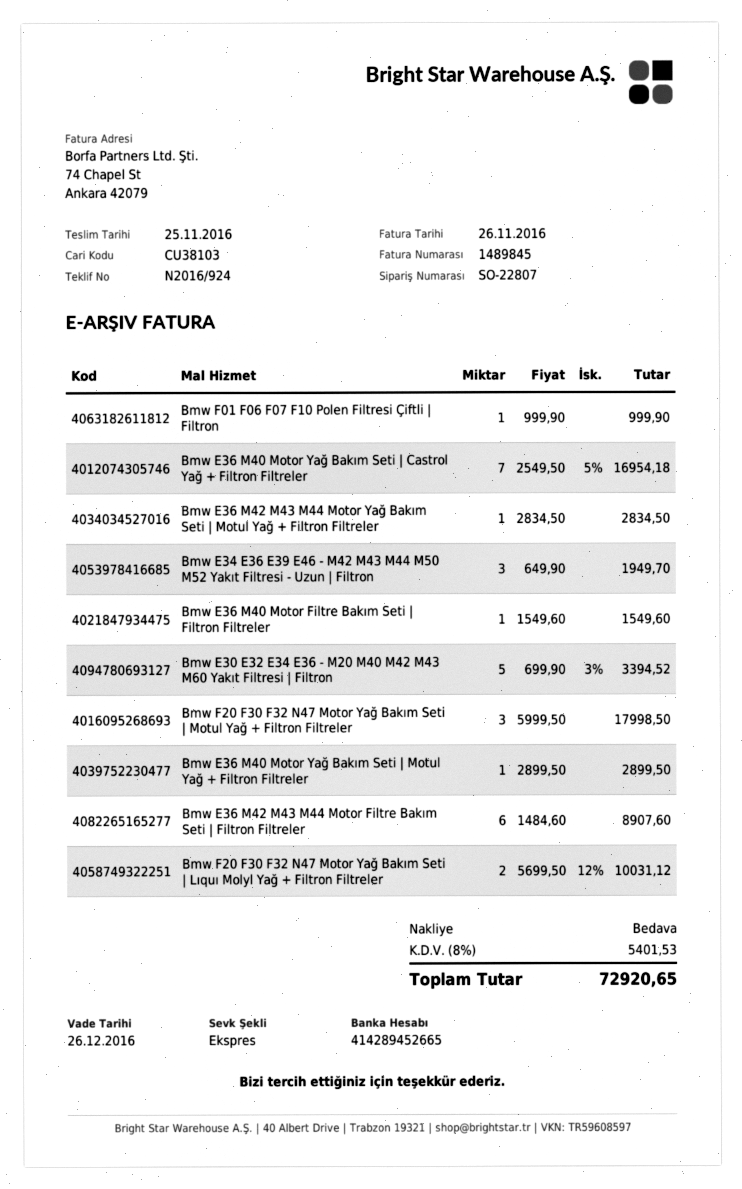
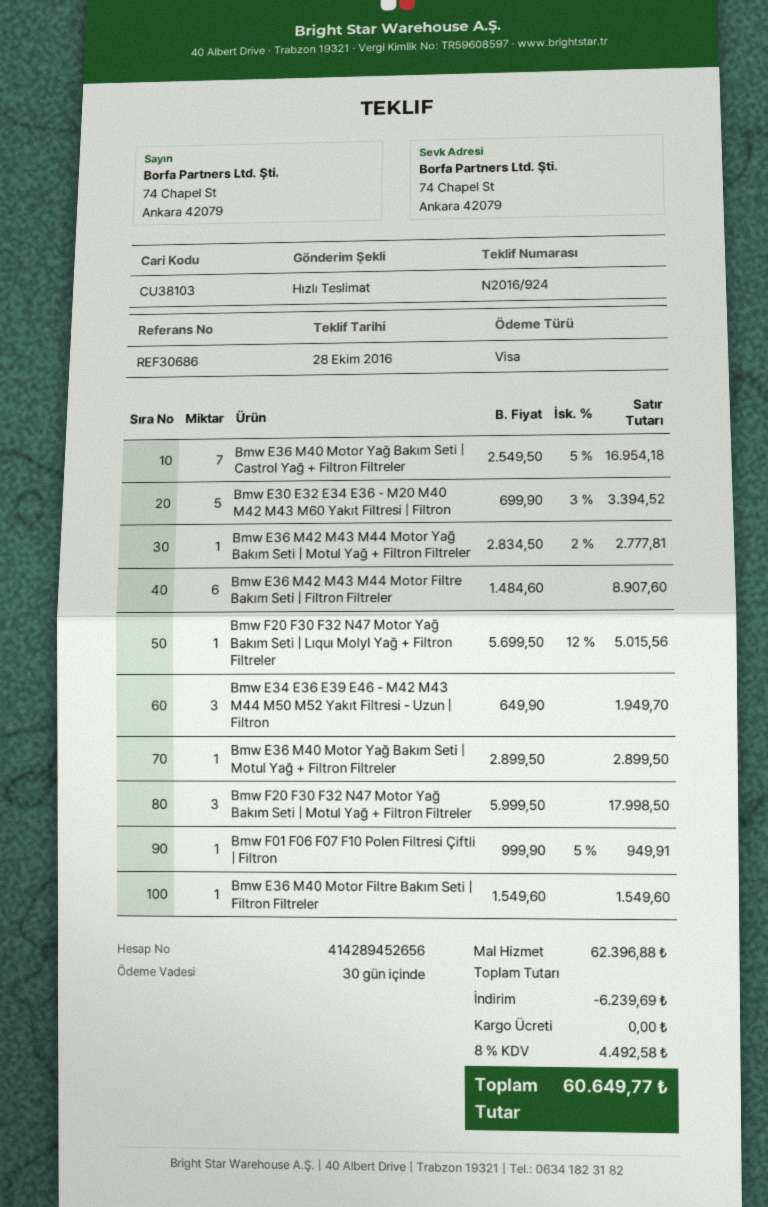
bank account: 414289452665 -> 414289452656
Bmw F01 F06 F07 F10 Polen Filtresi Çiftli | Filtron: 1 x 999.90 = 999.90 -> 1 x 999.90 - 5% = 949.91
Bmw E36 M42 M43 M44 Motor Yağ Bakım Seti | Motul Yağ + Filtron Filtreler: 1 x 2834.50 = 2834.50 -> 1 x 2834.50 - 2% = 2777.81
Bmw F20 F30 F32 N47 Motor Yağ Bakım Seti | Lıquı Molyl Yağ + Filtron Filtreler: 2 x 5699.50 - 12% = 10031.12 -> 1 x 5699.50 - 12% = 5015.56
discount: none -> 6239.69
tax: 8% = 5401.53 -> 8% = 4492.58
total: 72920.65 -> 60649.77

